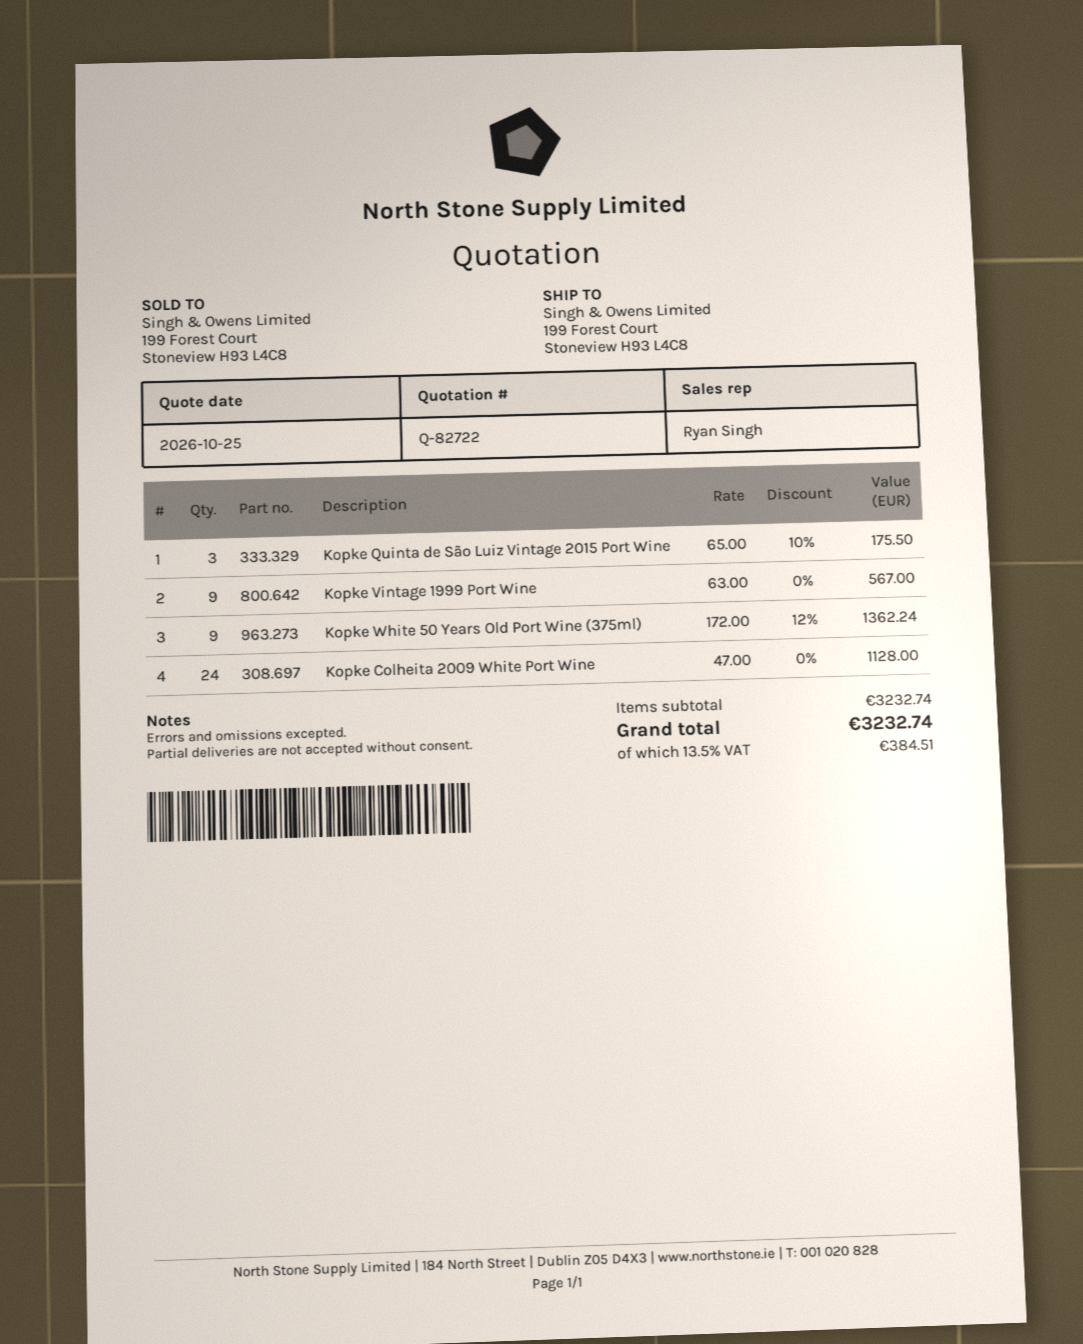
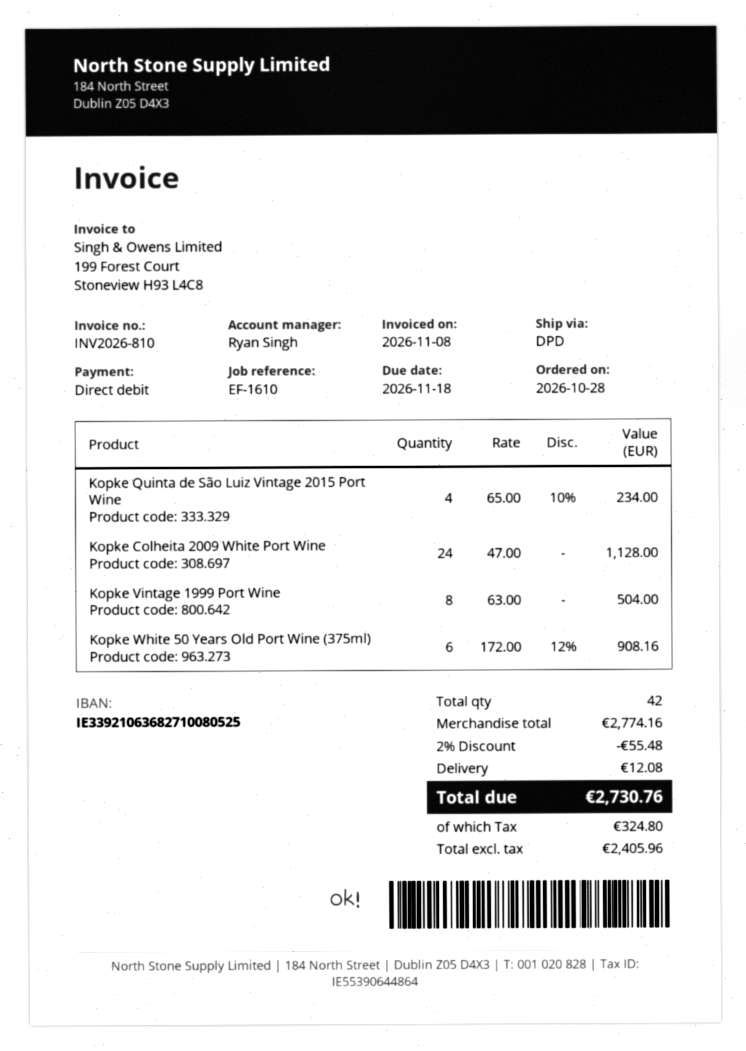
Kopke Quinta de São Luiz Vintage 2015 Port Wine: 3 x 65.00 - 10% = 175.50 -> 4 x 65.00 - 10% = 234.00
Kopke Vintage 1999 Port Wine: 9 x 63.00 = 567.00 -> 8 x 63.00 = 504.00
Kopke White 50 Years Old Port Wine (375ml): 9 x 172.00 - 12% = 1362.24 -> 6 x 172.00 - 12% = 908.16
subtotal: 3232.74 -> 2774.16
discount: none -> 2% = 55.48
shipping: none -> 12.08
tax: 384.51 -> 324.80
total: 3232.74 -> 2730.76

